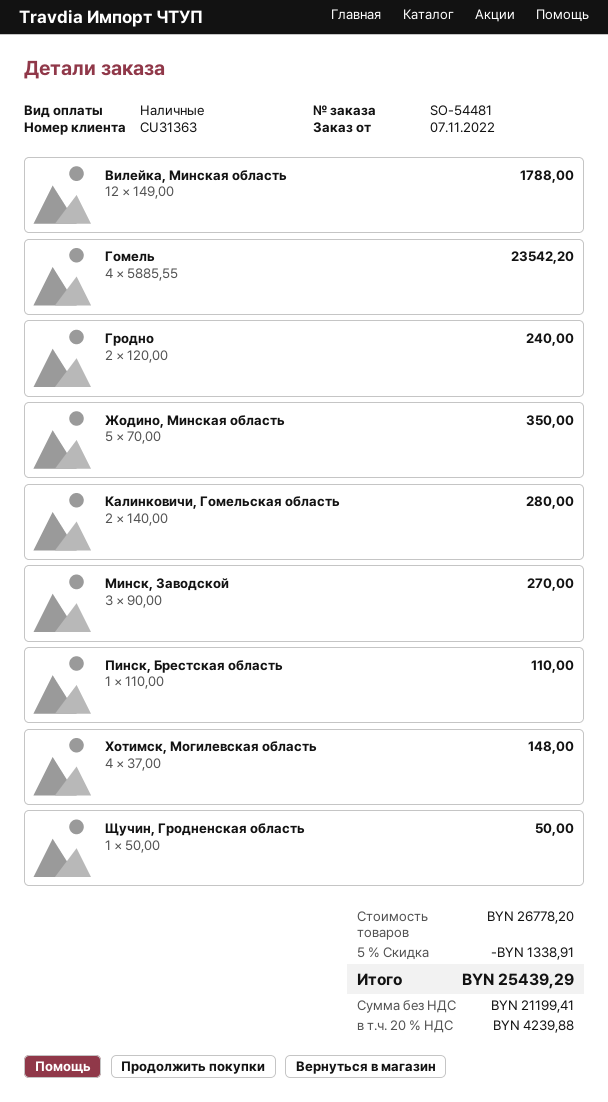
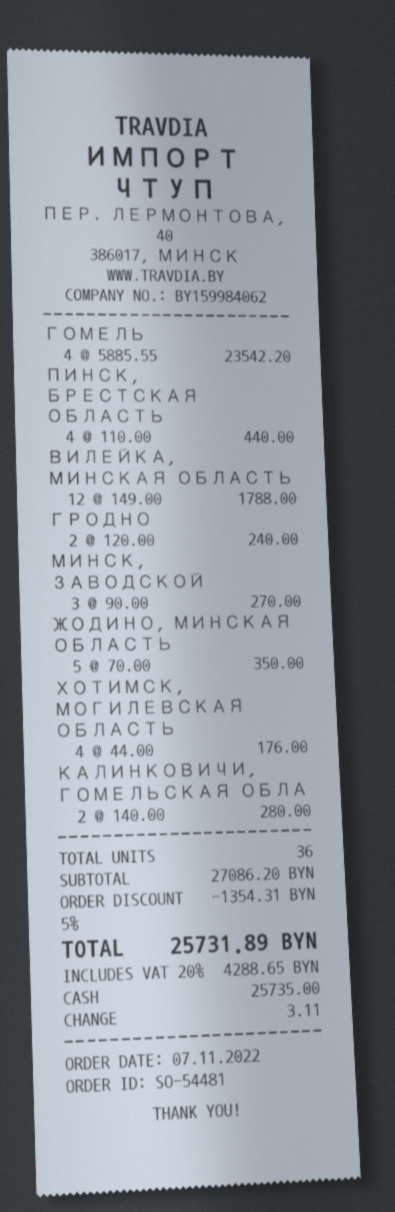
Пинск, Брестская область: 1 x 110.00 = 110.00 -> 4 x 110.00 = 440.00
Хотимск, Могилевская область: 4 x 37.00 = 148.00 -> 4 x 44.00 = 176.00
Щучин, Гродненская область: 1 x 50.00 = 50.00 -> none
subtotal: 26778.20 -> 27086.20
discount: 5% = 1338.91 -> 5% = 1354.31
tax: 20% = 4239.88 -> 20% = 4288.65
total: 25439.29 -> 25731.89

